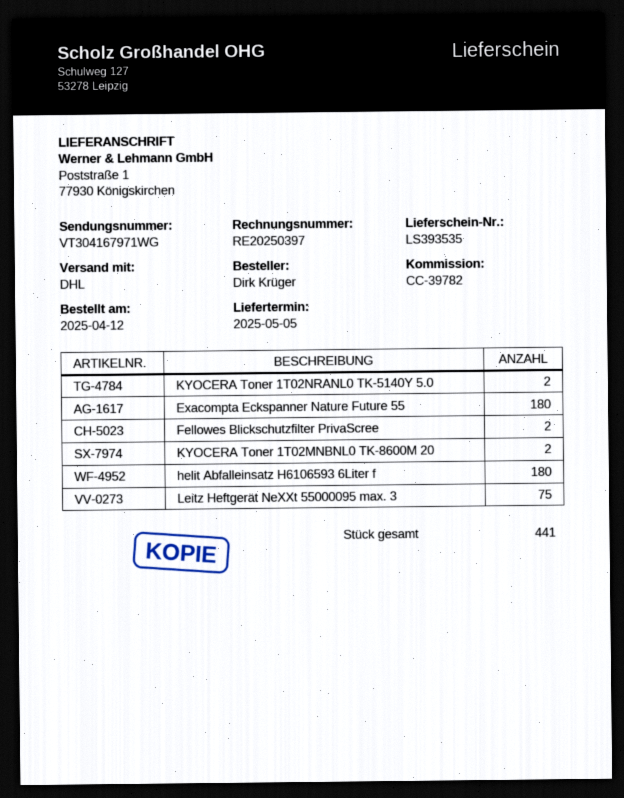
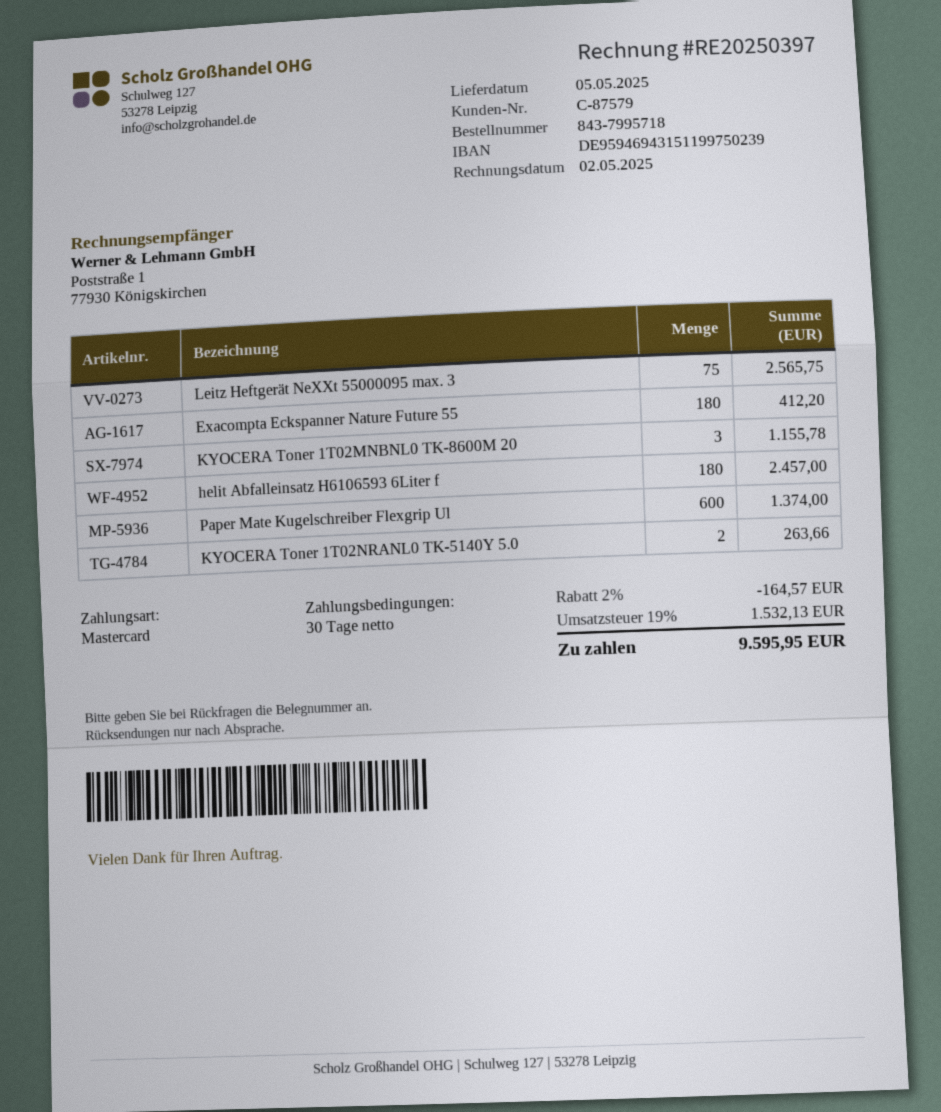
Fellowes Blickschutzfilter PrivaScree: 2 -> none
KYOCERA Toner 1T02MNBNL0 TK-8600M 20: 2 -> 3
Paper Mate Kugelschreiber Flexgrip Ul: none -> 600

